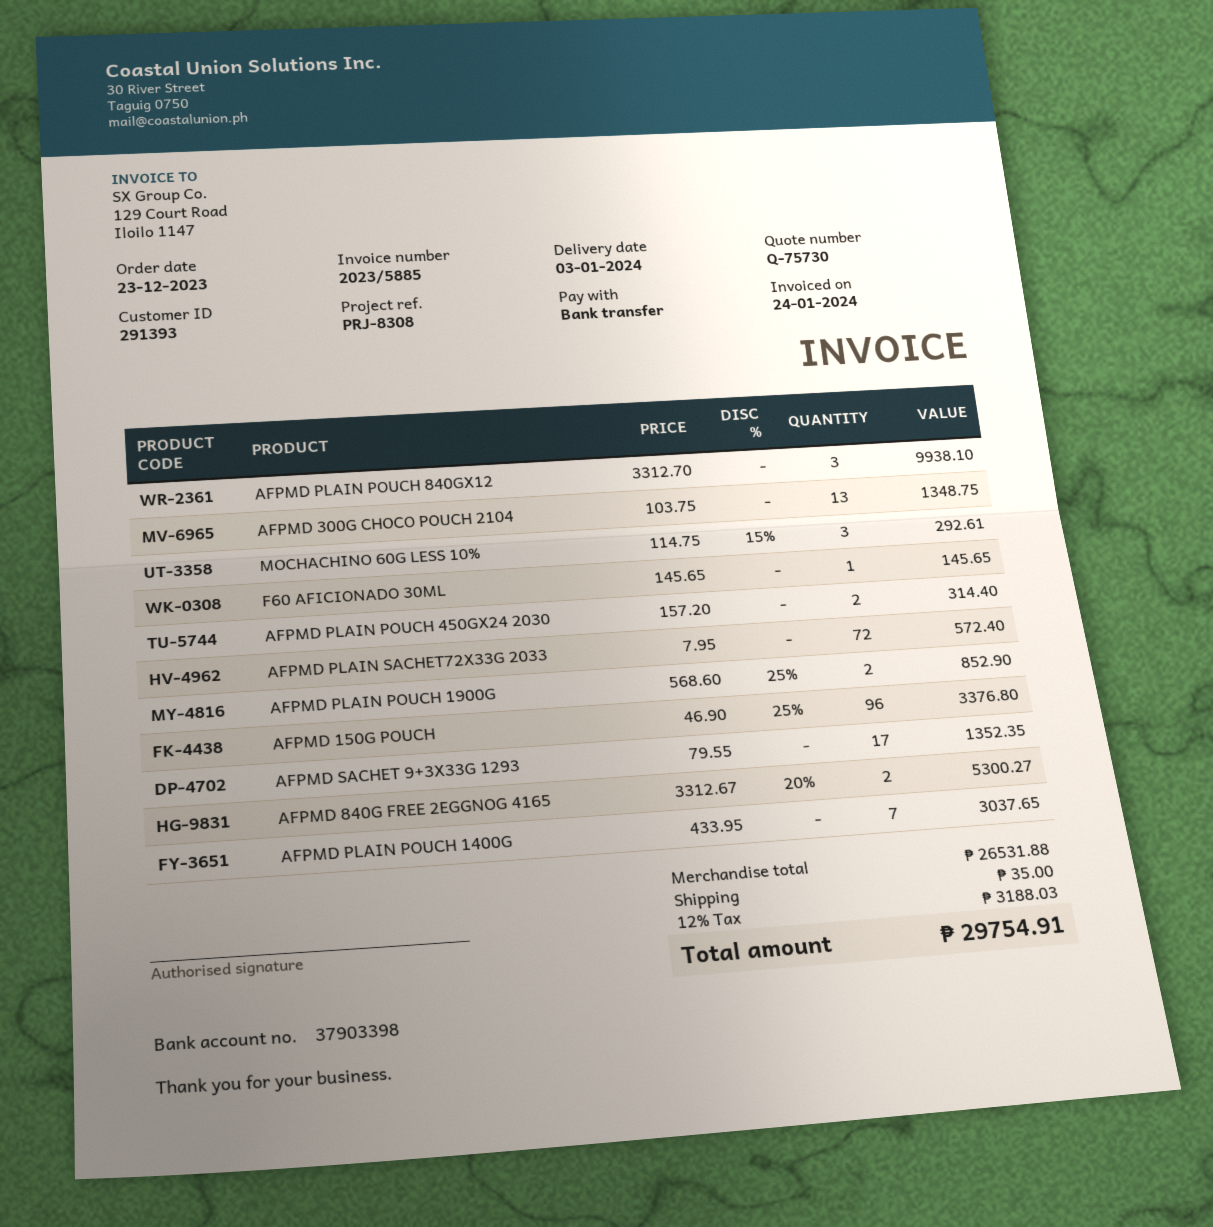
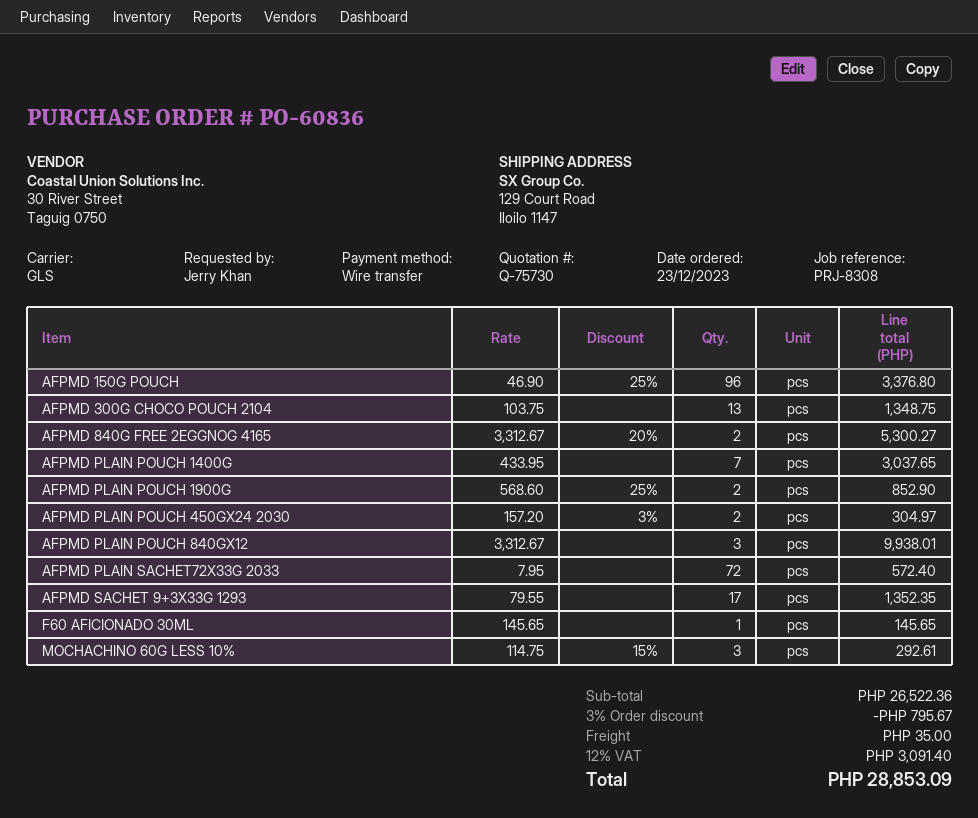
AFPMD PLAIN POUCH 840GX12: 3 x 3312.70 = 9938.10 -> 3 x 3312.67 = 9938.01
AFPMD PLAIN POUCH 450GX24 2030: 2 x 157.20 = 314.40 -> 2 x 157.20 - 3% = 304.97
subtotal: 26531.88 -> 26522.36
discount: none -> 3% = 795.67
tax: 12% = 3188.03 -> 12% = 3091.40
total: 29754.91 -> 28853.09

